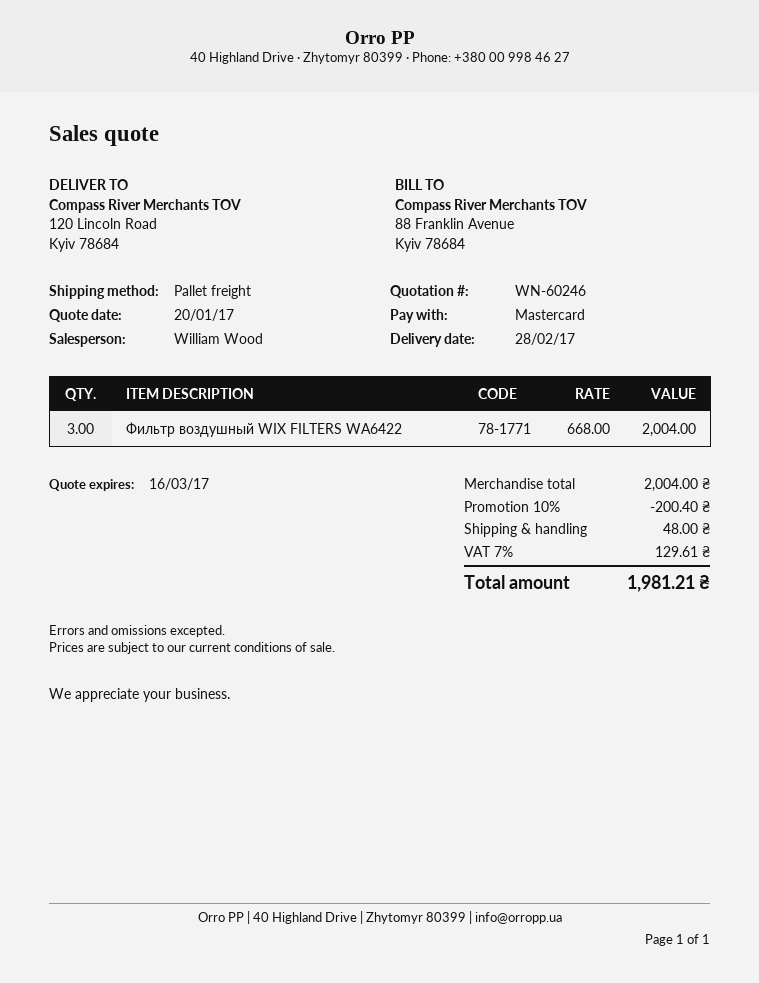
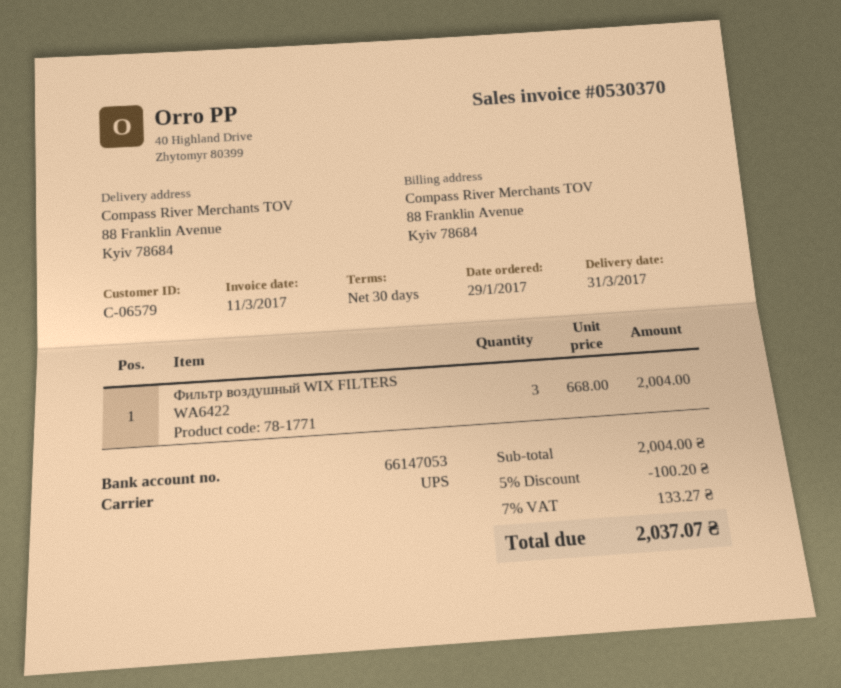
delivery date: 2017-02-28 -> 2017-03-31
shipping method: pallet freight -> UPS
ship to: 120 Lincoln Road, Kyiv 78684 -> 88 Franklin Avenue, Kyiv 78684
discount: 10% = 200.40 -> 5% = 100.20
shipping: 48.00 -> none
tax: 7% = 129.61 -> 7% = 133.27
total: 1981.21 -> 2037.07

